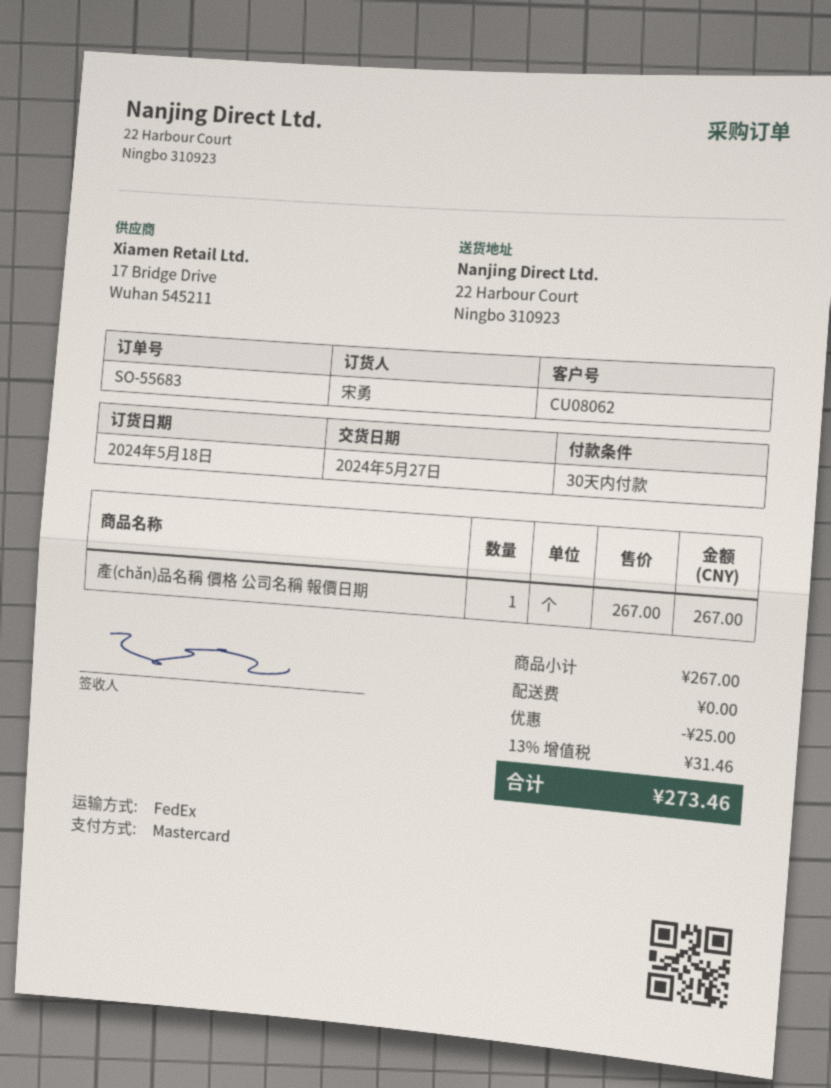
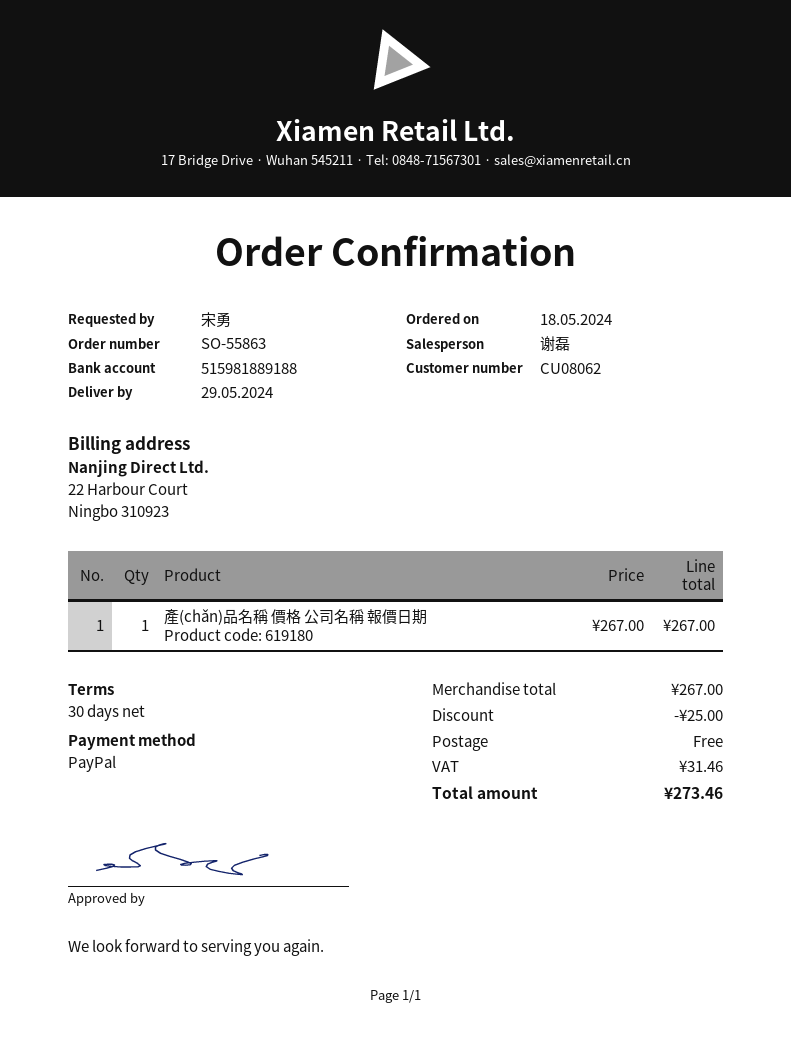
order number: SO-55683 -> SO-55863
delivery date: 2024-05-27 -> 2024-05-29
payment method: Mastercard -> PayPal

